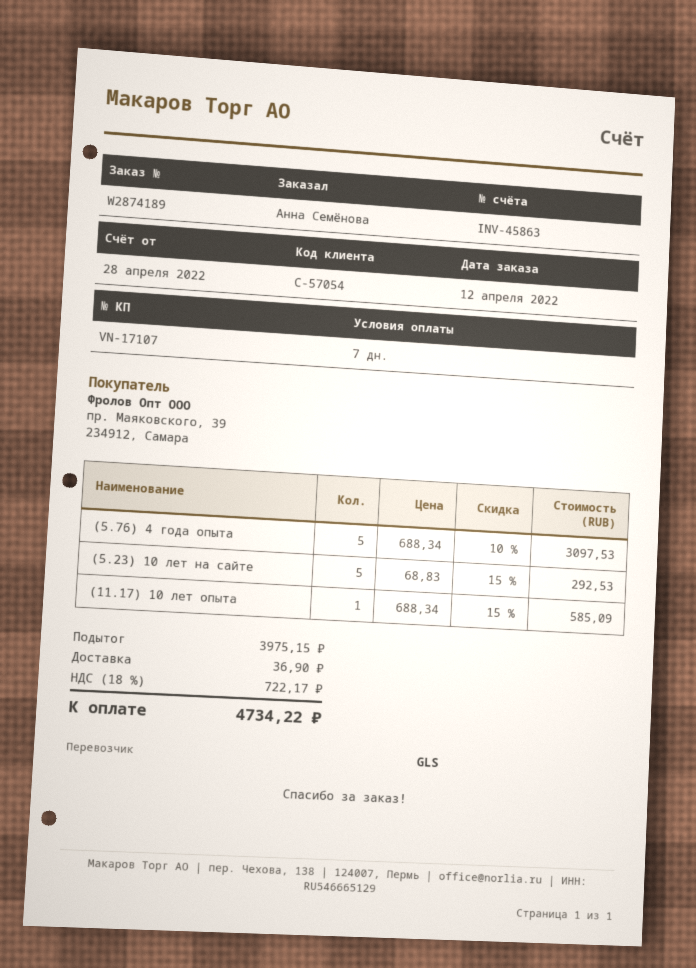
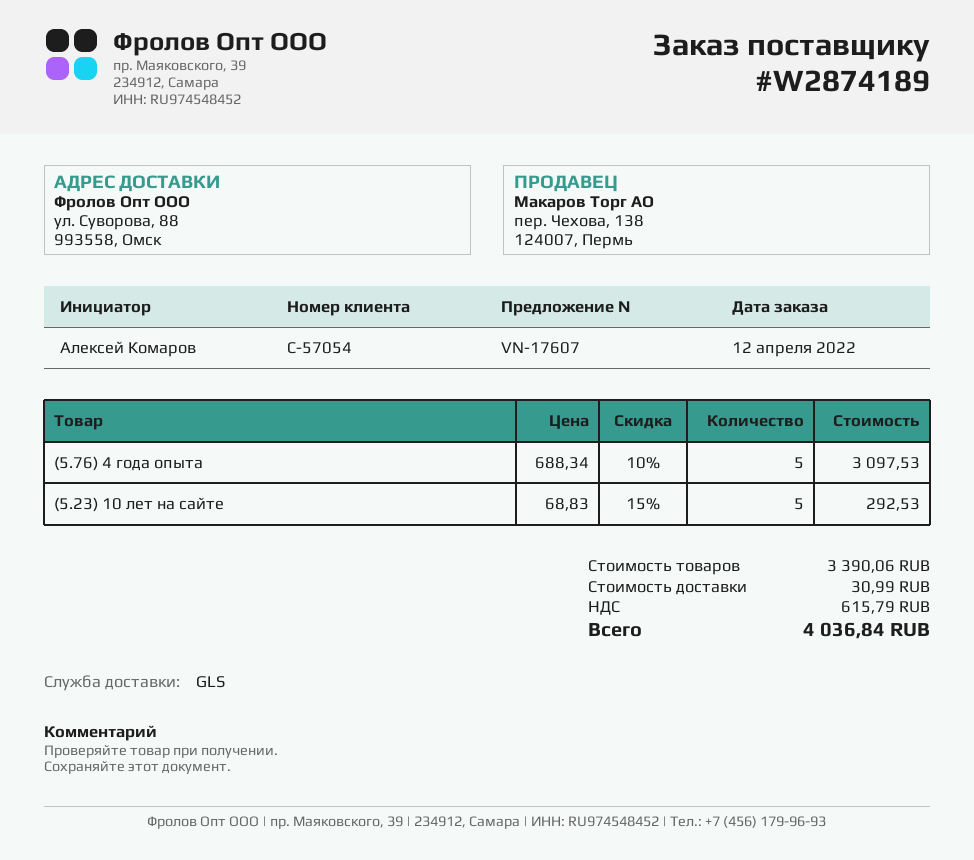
quote number: VN-17107 -> VN-17607
ordered by: Анна Семёнова -> Алексей Комаров
(11.17) 10 лет опыта: 1 x 688.34 - 15% = 585.09 -> none
subtotal: 3975.15 -> 3390.06
shipping: 36.90 -> 30.99
tax: 722.17 -> 615.79
total: 4734.22 -> 4036.84

